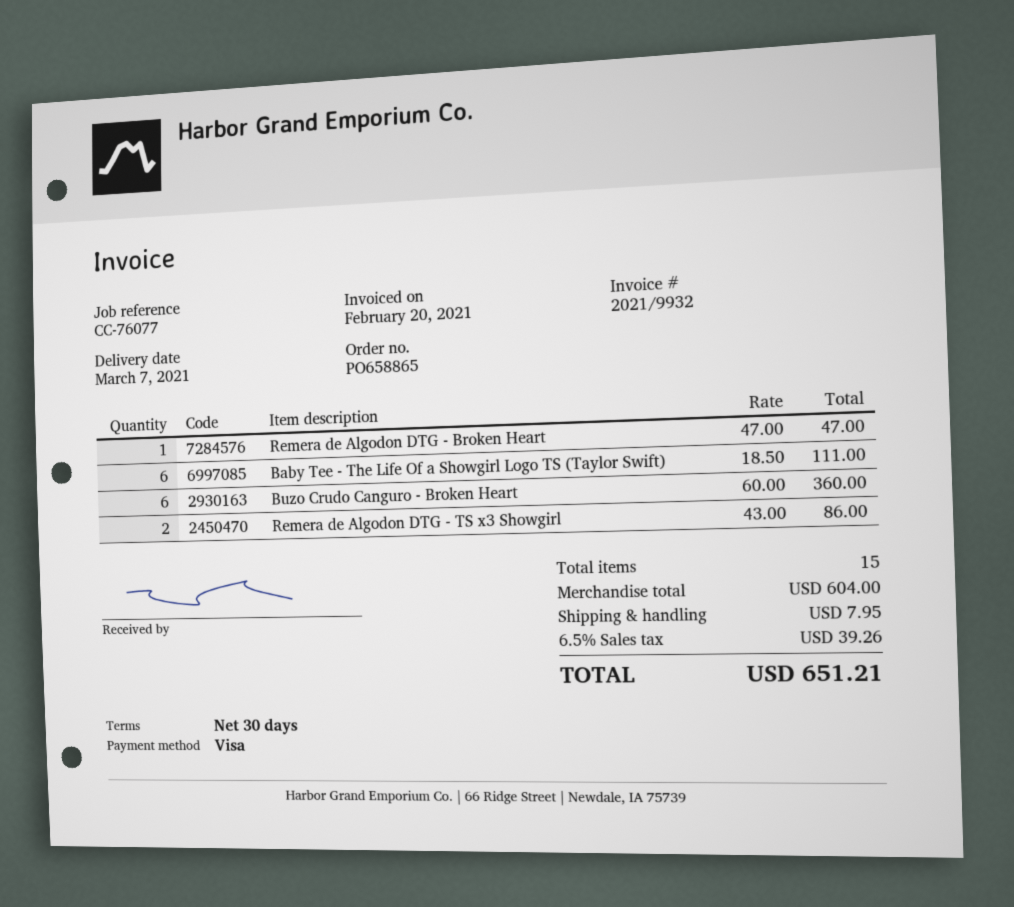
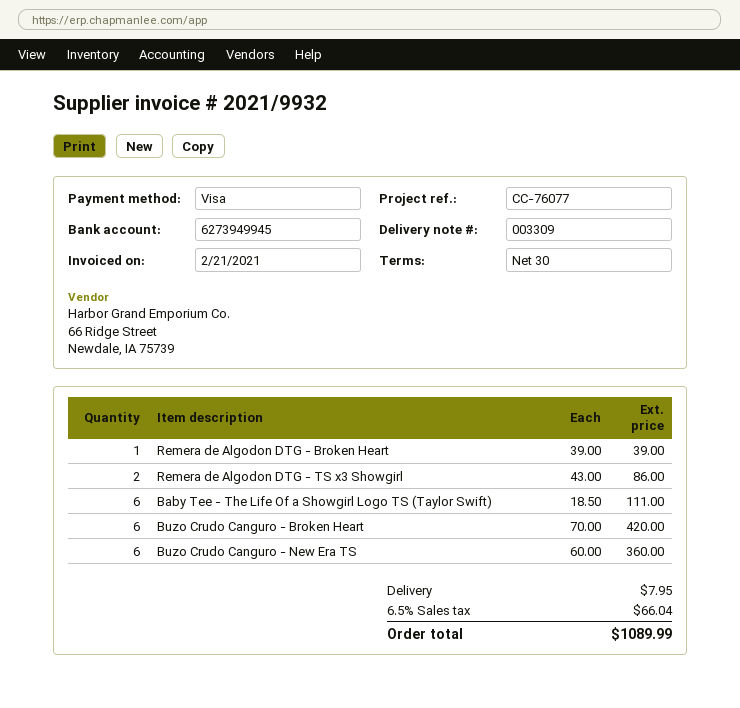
invoice date: 2021-02-20 -> 2021-02-21
Remera de Algodon DTG - Broken Heart: 1 x 47.00 = 47.00 -> 1 x 39.00 = 39.00
Buzo Crudo Canguro - Broken Heart: 6 x 60.00 = 360.00 -> 6 x 70.00 = 420.00
Buzo Crudo Canguro - New Era TS: none -> 6 x 60.00 = 360.00
tax: 6.5% = 39.26 -> 6.5% = 66.04
total: 651.21 -> 1089.99

